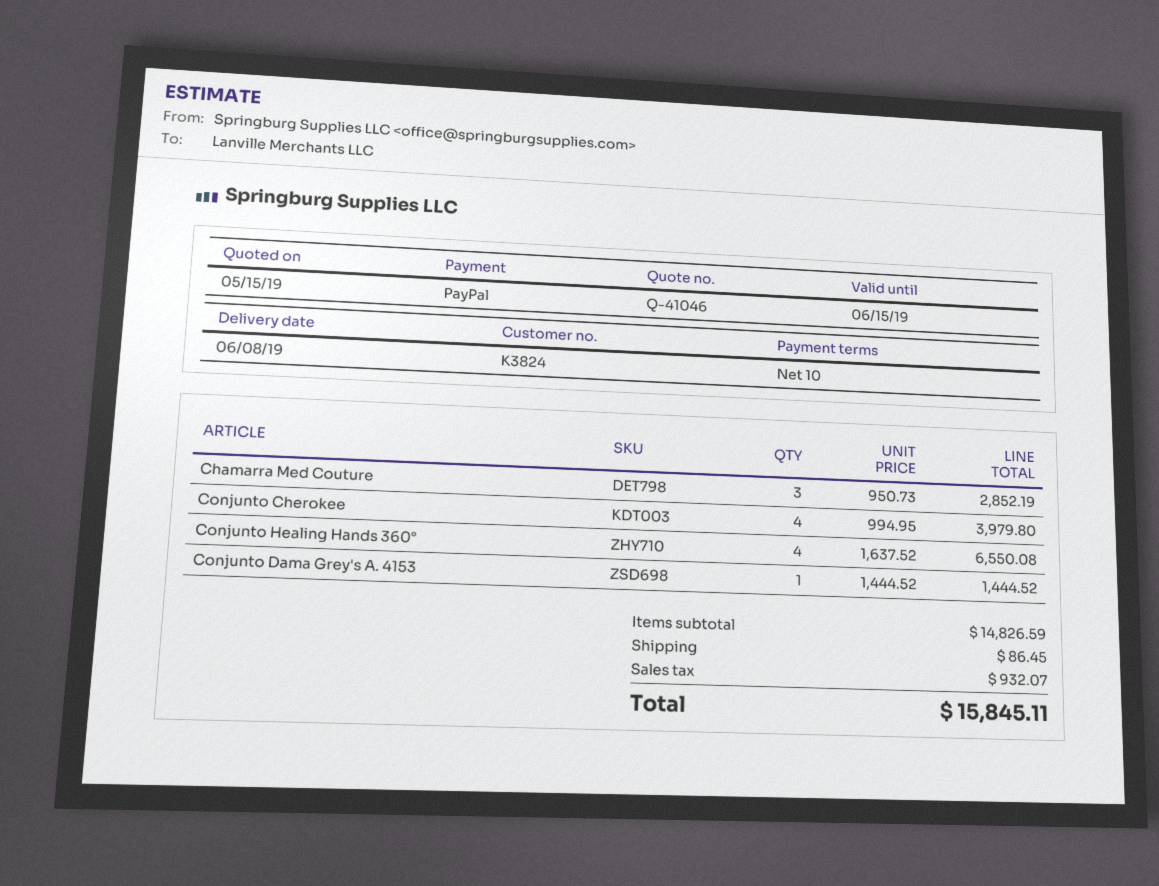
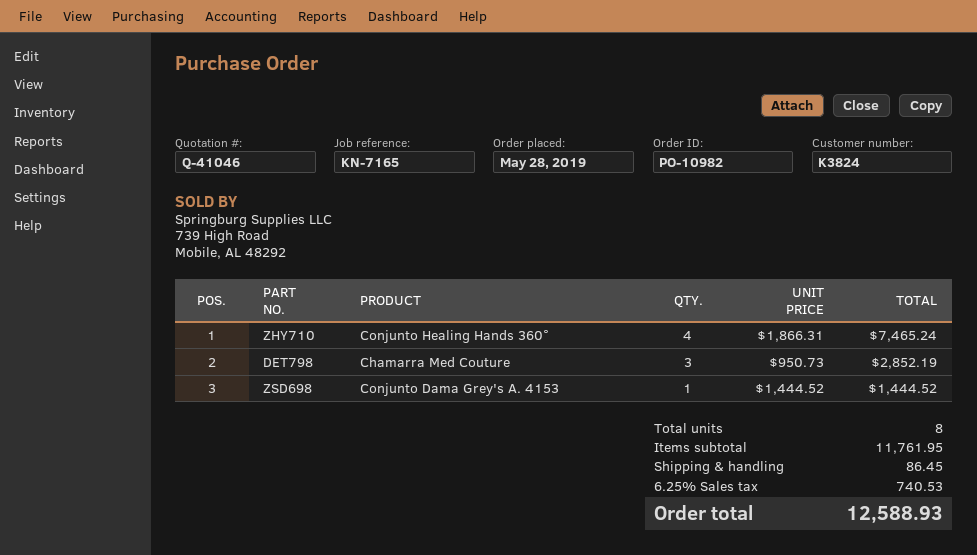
Conjunto Cherokee: 4 x 994.95 = 3979.80 -> none
Conjunto Healing Hands 360°: 4 x 1637.52 = 6550.08 -> 4 x 1866.31 = 7465.24
subtotal: 14826.59 -> 11761.95
tax: 932.07 -> 740.53
total: 15845.11 -> 12588.93

